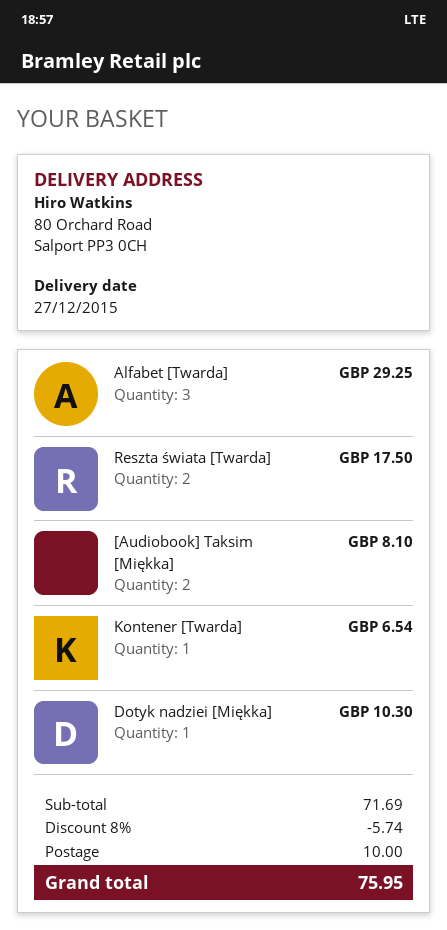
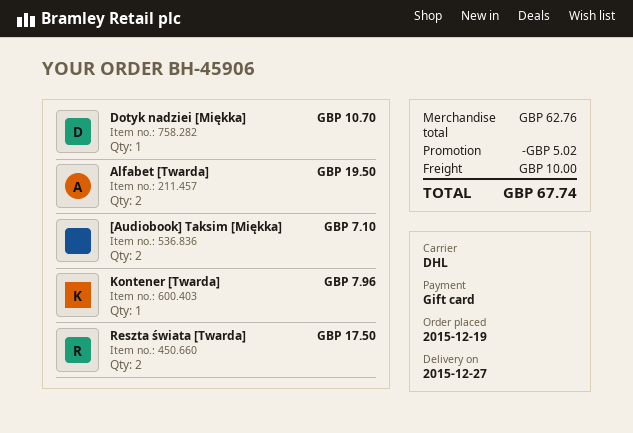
Alfabet [Twarda]: 3 for 29.25 -> 2 for 19.50
[Audiobook] Taksim [Miękka]: 2 for 8.10 -> 2 for 7.10
Kontener [Twarda]: 1 for 6.54 -> 1 for 7.96
Dotyk nadziei [Miękka]: 1 for 10.30 -> 1 for 10.70
subtotal: 71.69 -> 62.76
discount: 5.74 -> 5.02
total: 75.95 -> 67.74

